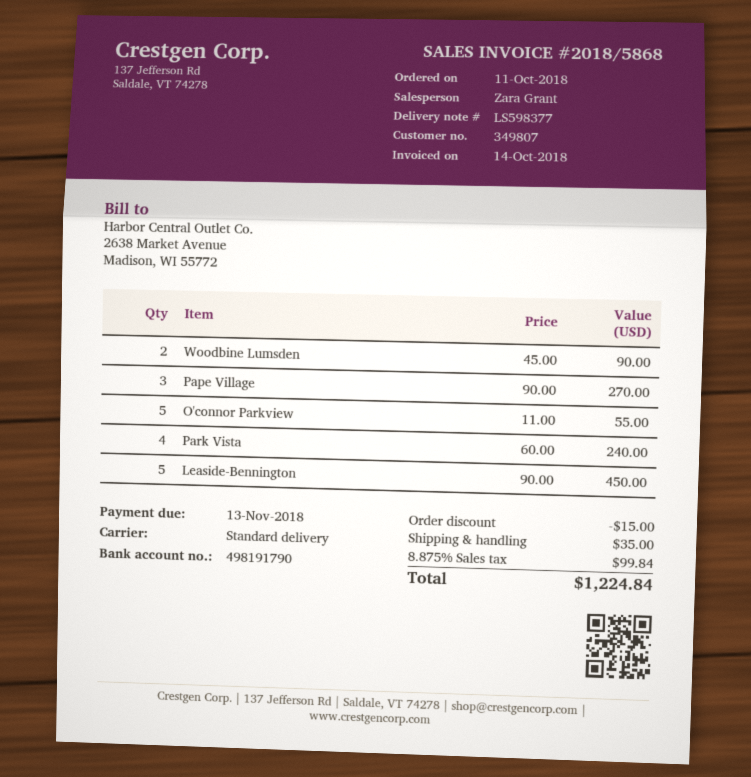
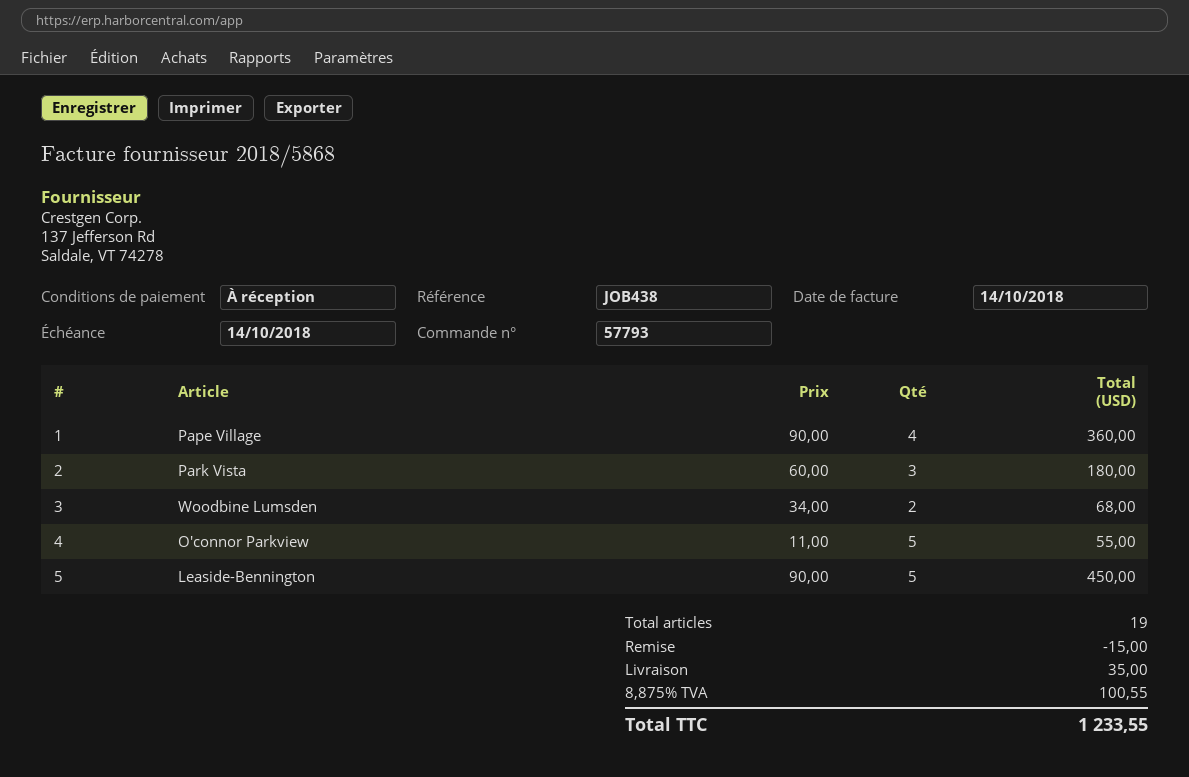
due date: 2018-11-13 -> 2018-10-14
Woodbine Lumsden: 2 x 45.00 = 90.00 -> 2 x 34.00 = 68.00
Pape Village: 3 x 90.00 = 270.00 -> 4 x 90.00 = 360.00
Park Vista: 4 x 60.00 = 240.00 -> 3 x 60.00 = 180.00
tax: 8.875% = 99.84 -> 8.875% = 100.55
total: 1224.84 -> 1233.55

